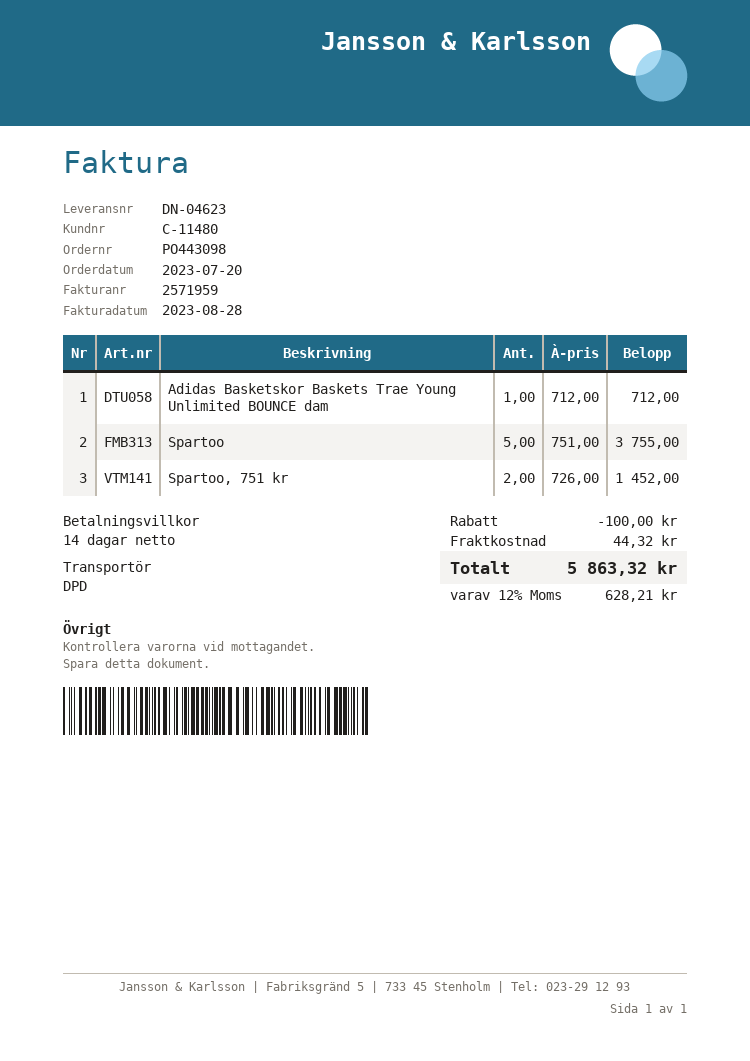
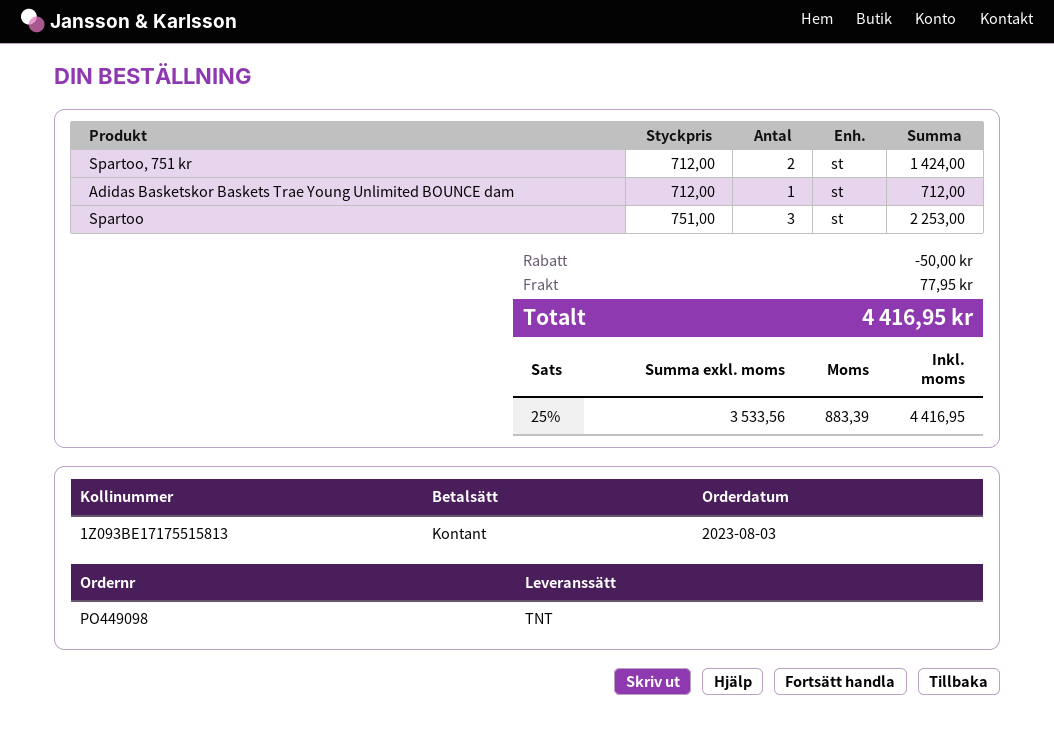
order number: PO443098 -> PO449098
order date: 2023-07-20 -> 2023-08-03
shipping method: DPD -> TNT
Spartoo: 5 x 751.00 = 3755.00 -> 3 x 751.00 = 2253.00
Spartoo, 751 kr: 2 x 726.00 = 1452.00 -> 2 x 712.00 = 1424.00
discount: 100.00 -> 50.00
shipping: 44.32 -> 77.95
tax: 12% = 628.21 -> 25% = 883.39
total: 5863.32 -> 4416.95

